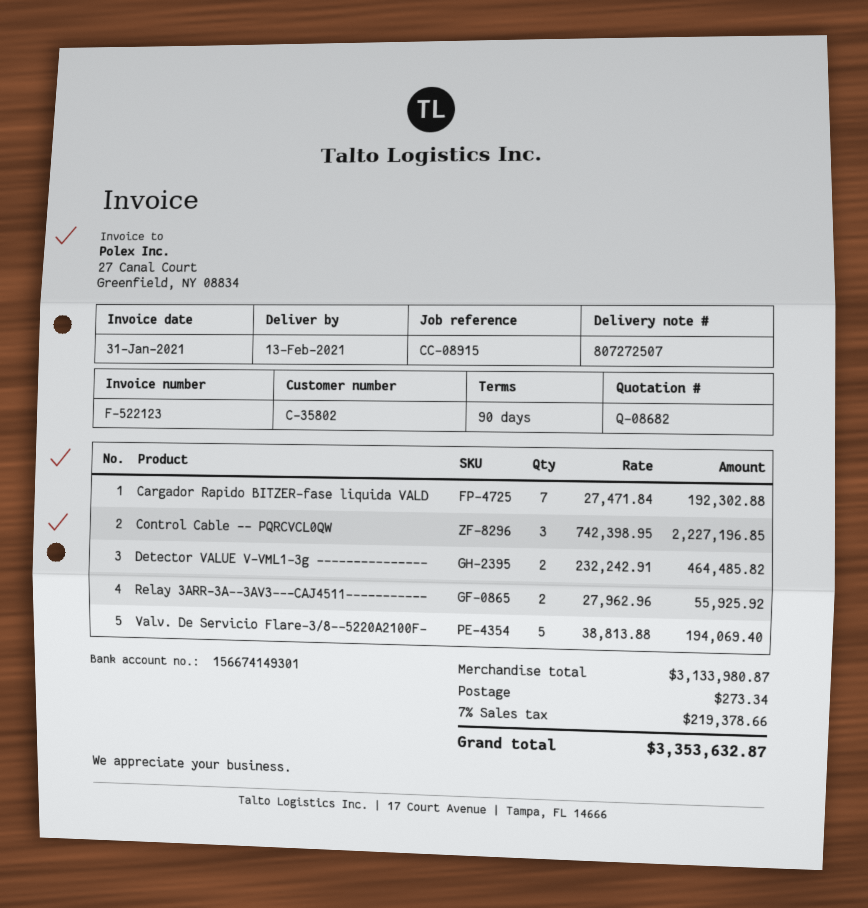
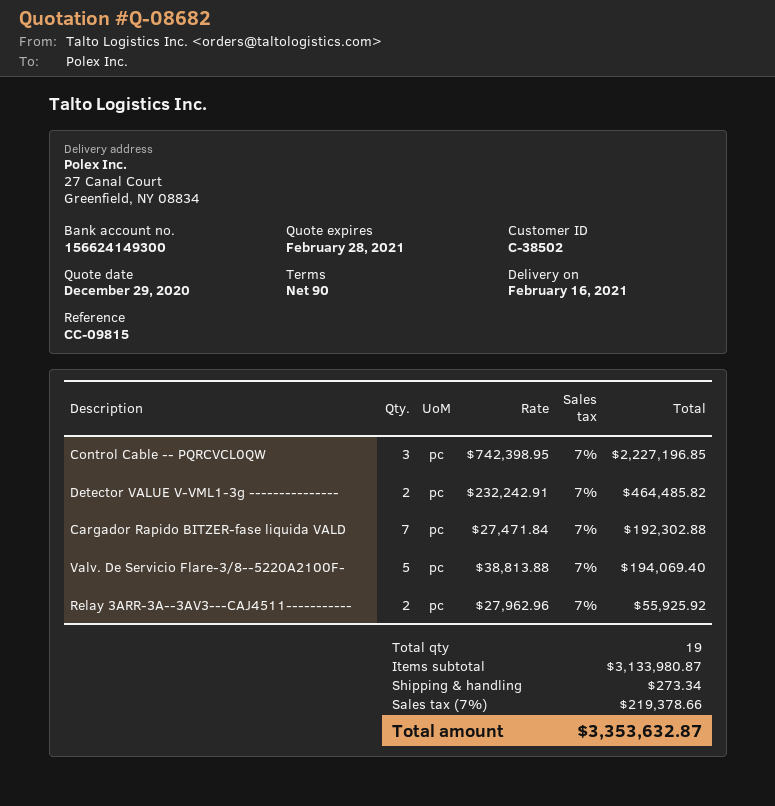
delivery date: 2021-02-13 -> 2021-02-16
customer number: C-35802 -> C-38502
reference: CC-08915 -> CC-09815
bank account: 156674149301 -> 156624149300

